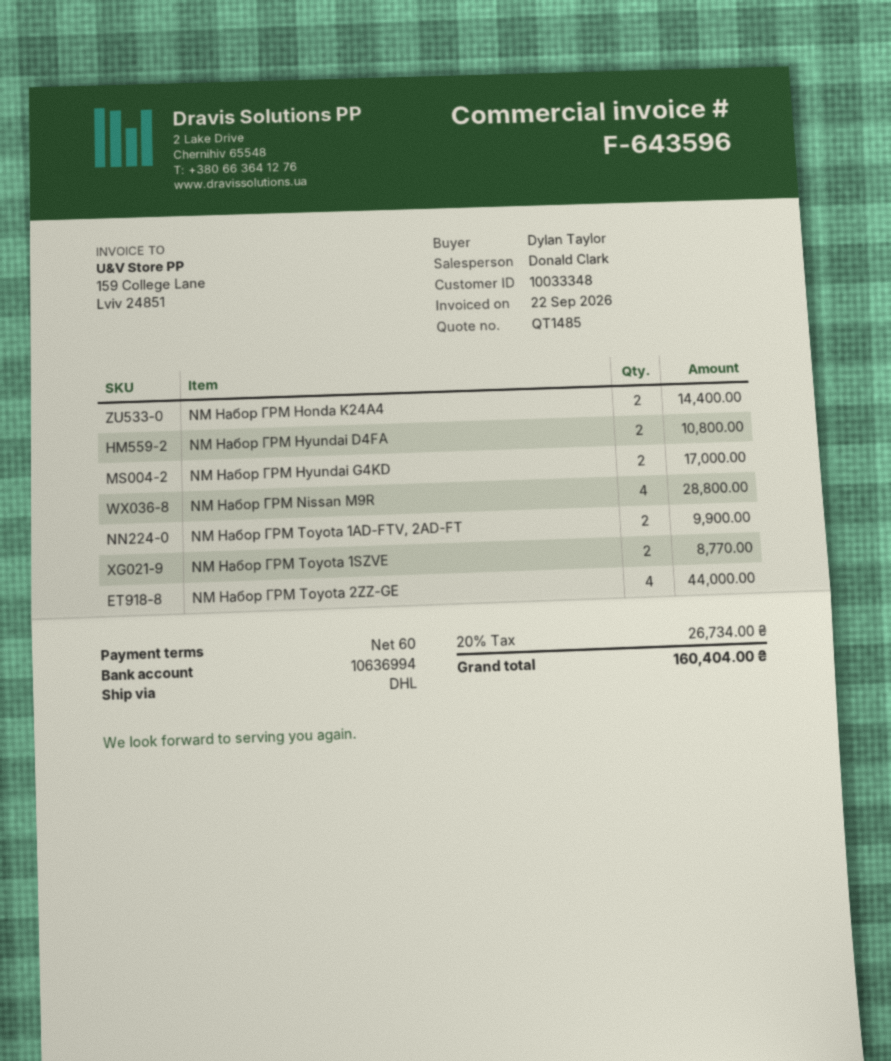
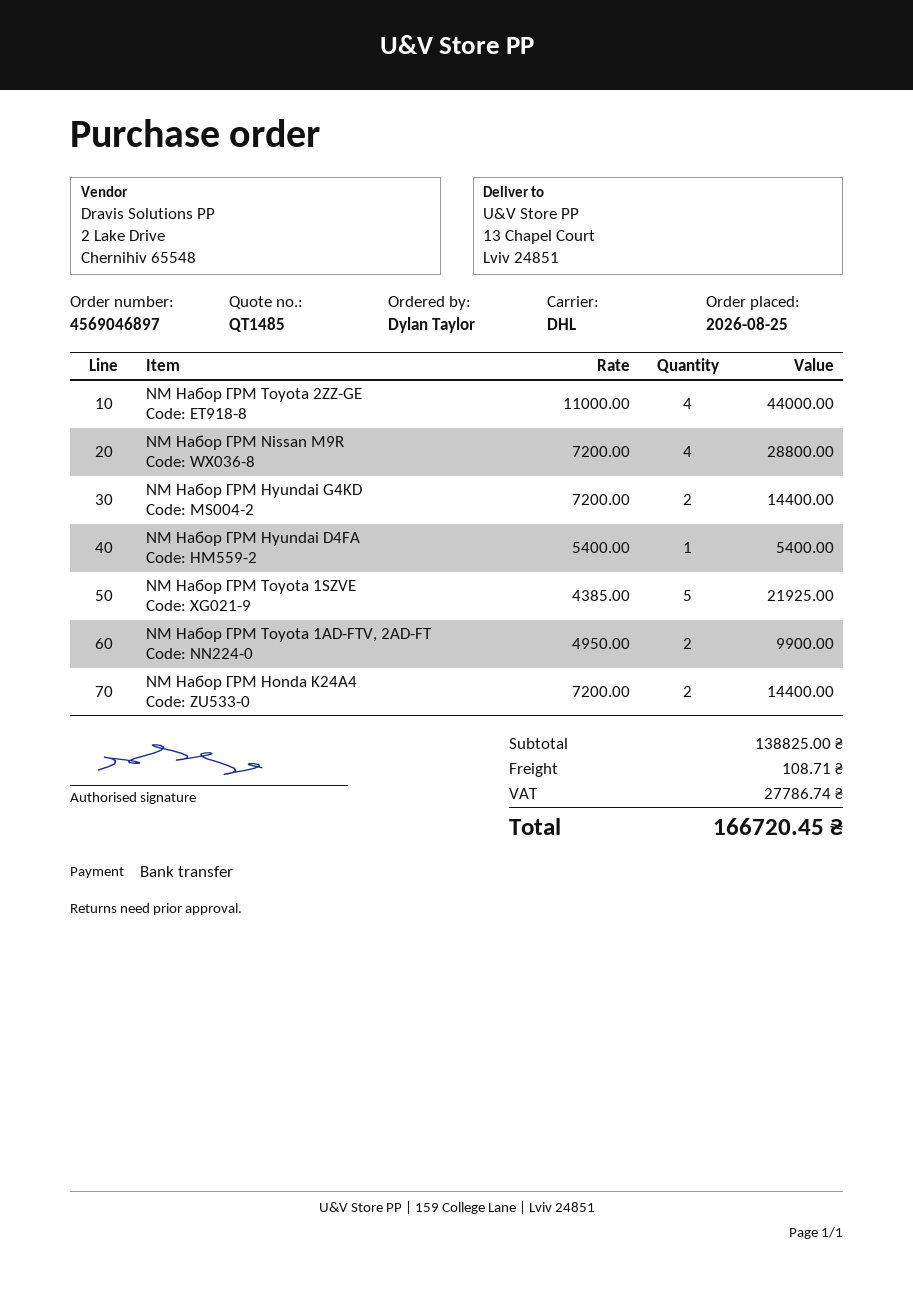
NM Набор ГРМ Hyundai D4FA: 2 for 10800.00 -> 1 for 5400.00
NM Набор ГРМ Hyundai G4KD: 2 for 17000.00 -> 2 for 14400.00
NM Набор ГРМ Toyota 1SZVE: 2 for 8770.00 -> 5 for 21925.00
shipping: none -> 108.71
tax: 26734.00 -> 27786.74
total: 160404.00 -> 166720.45

